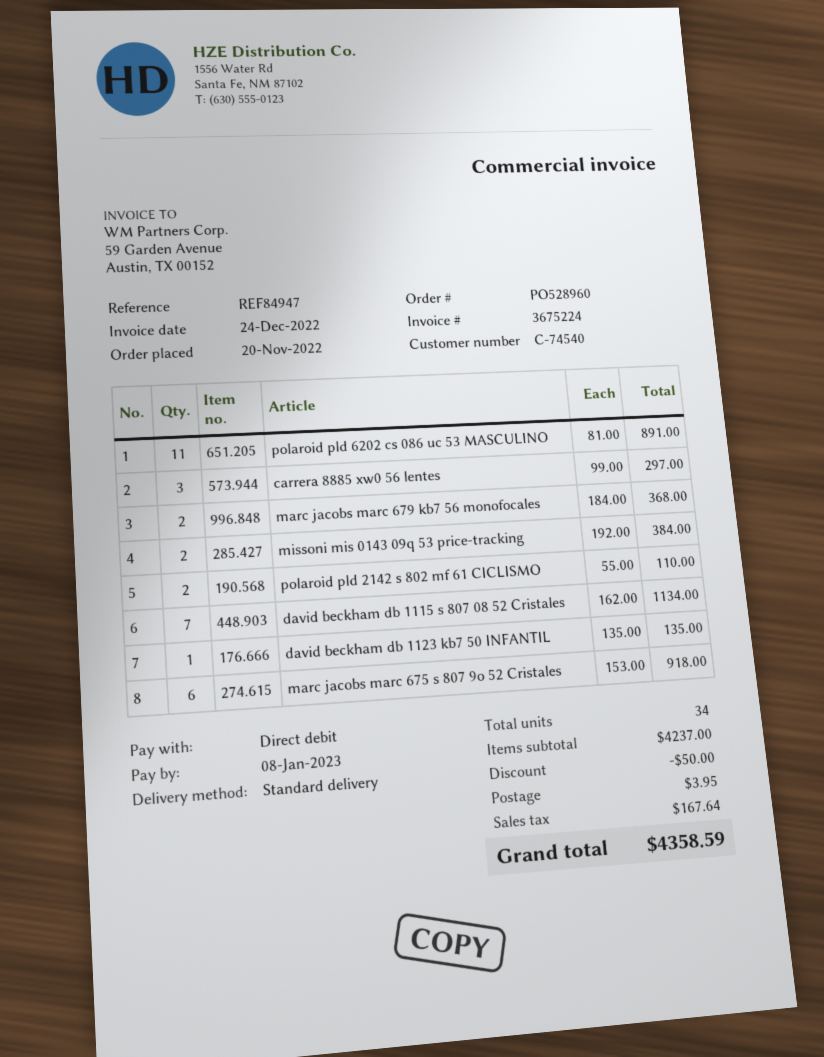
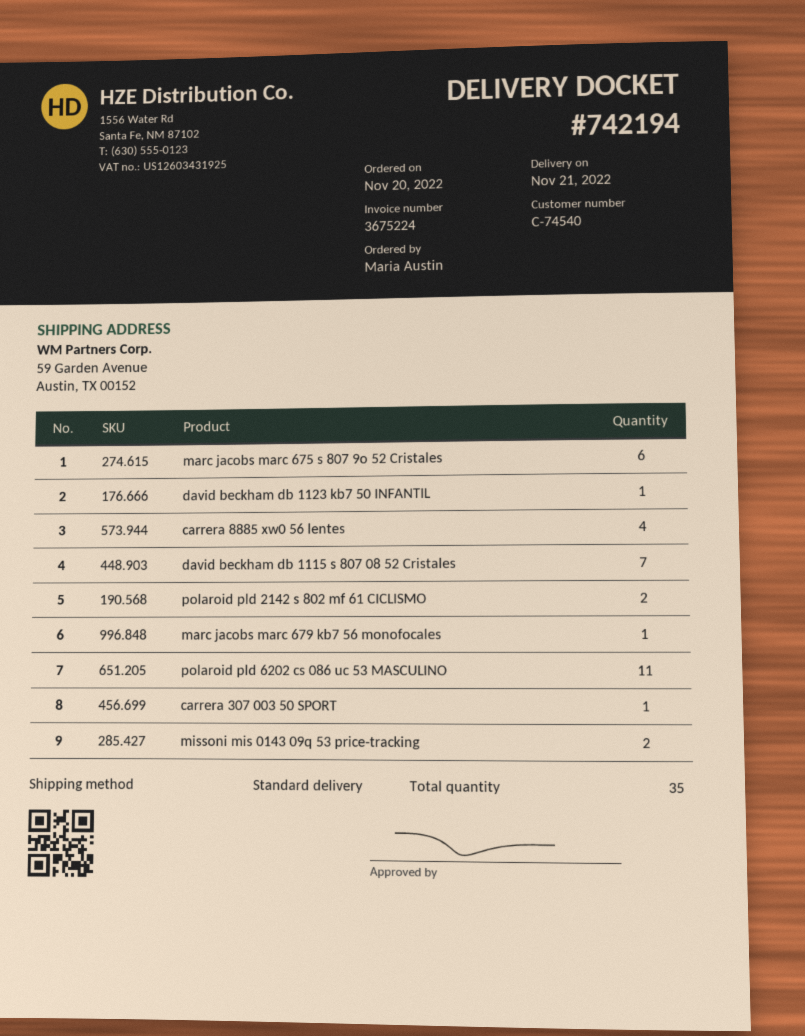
carrera 8885 xw0 56 lentes: 3 -> 4
marc jacobs marc 679 kb7 56 monofocales: 2 -> 1
carrera 307 003 50 SPORT: none -> 1
total quantity: 34 -> 35

